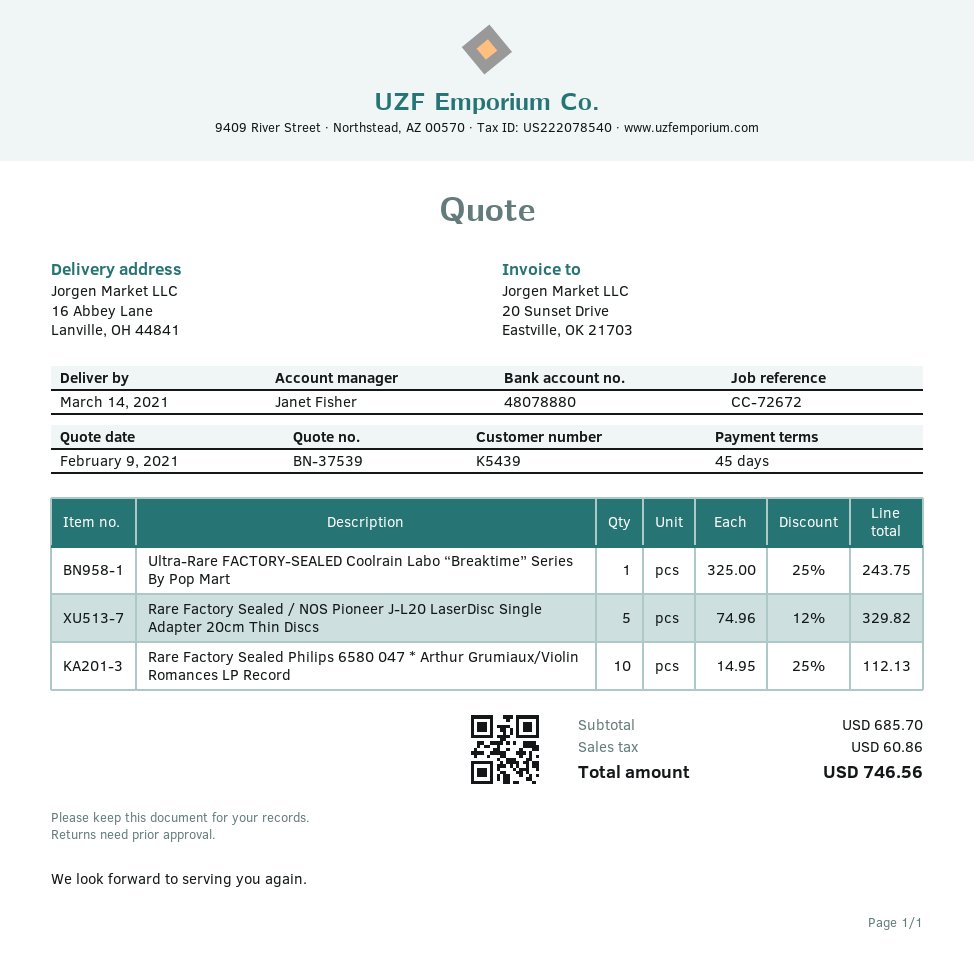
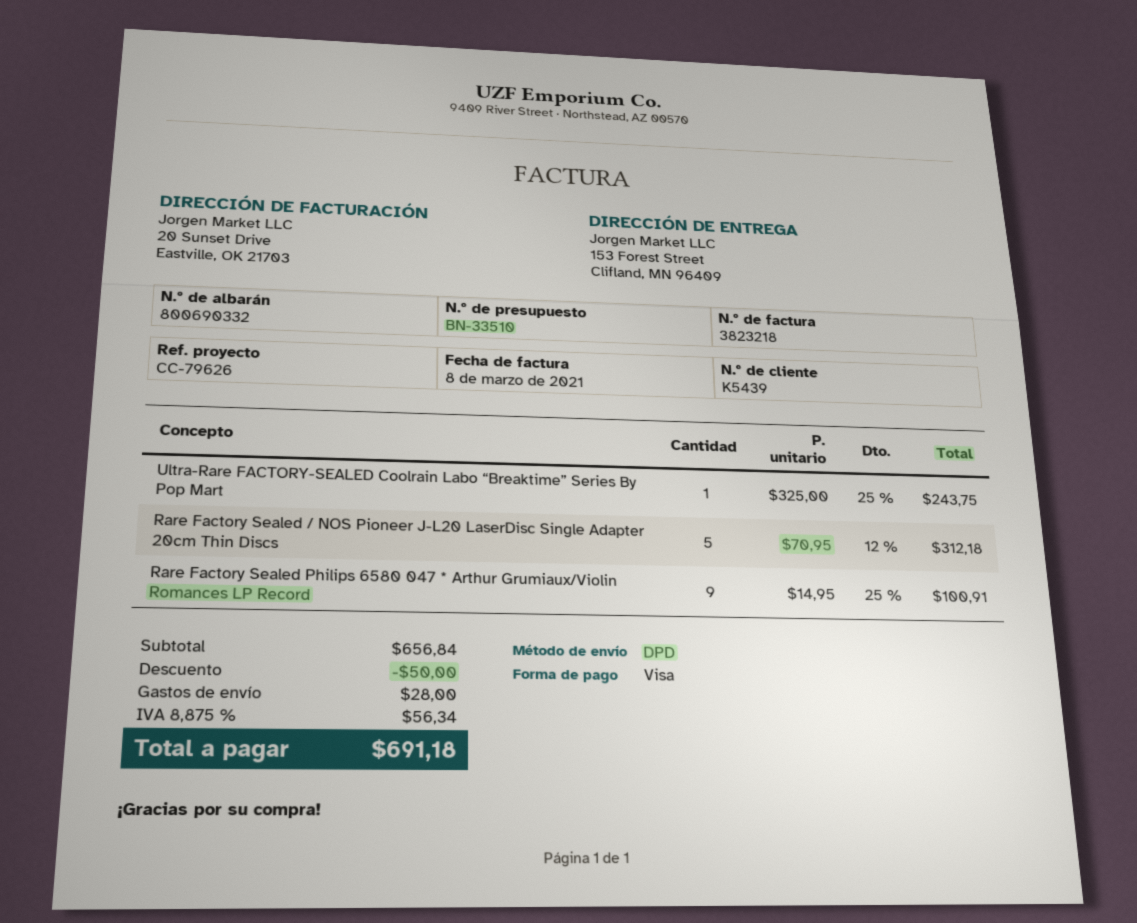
quote number: BN-37539 -> BN-33510
reference: CC-72672 -> CC-79626
ship to: 16 Abbey Lane, Lanville, OH 44841 -> 153 Forest Street, Clifland, MN 96409
Rare Factory Sealed / NOS Pioneer J-L20 LaserDisc Single Adapter 20cm Thin Discs: 5 x 74.96 - 12% = 329.82 -> 5 x 70.95 - 12% = 312.18
Rare Factory Sealed Philips 6580 047 * Arthur Grumiaux/Violin Romances LP Record: 10 x 14.95 - 25% = 112.13 -> 9 x 14.95 - 25% = 100.91
subtotal: 685.70 -> 656.84
discount: none -> 50.00
shipping: none -> 28.00
tax: 60.86 -> 56.34
total: 746.56 -> 691.18

